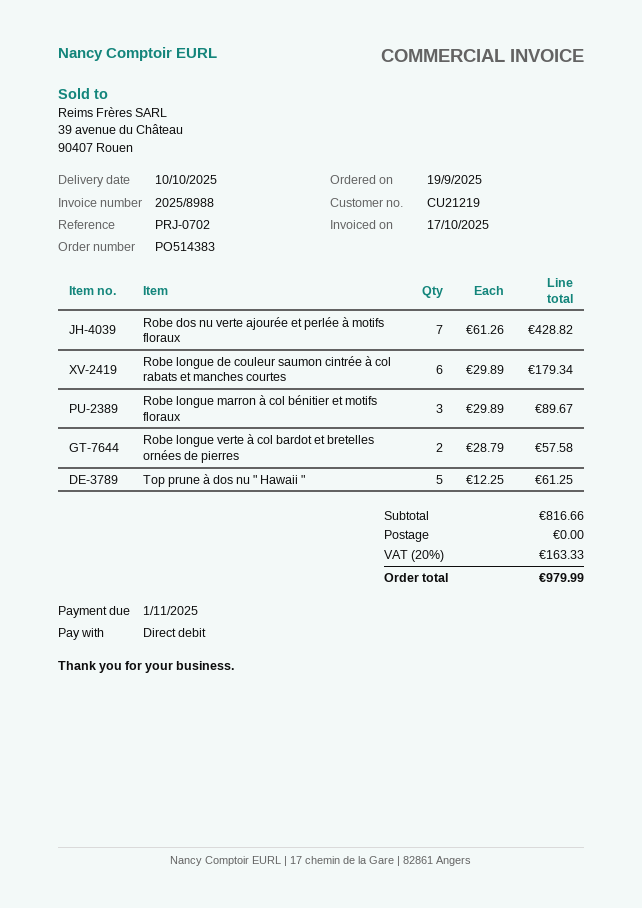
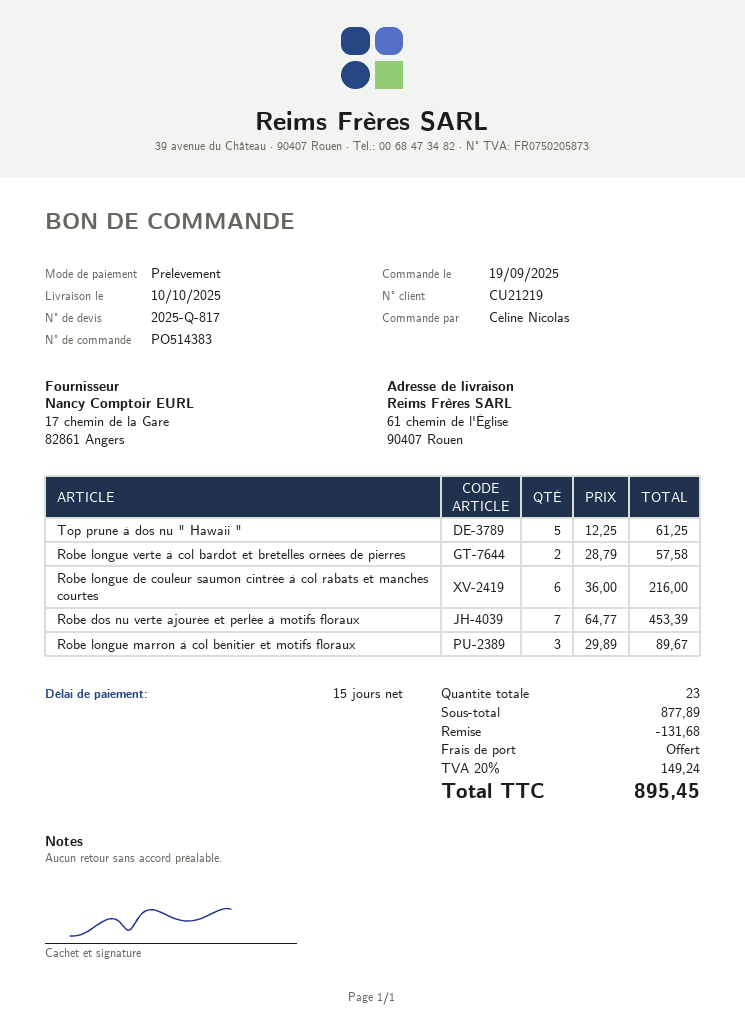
Robe dos nu verte ajourée et perlée à motifs floraux: 7 x 61.26 = 428.82 -> 7 x 64.77 = 453.39
Robe longue de couleur saumon cintrée à col rabats et manches courtes: 6 x 29.89 = 179.34 -> 6 x 36.00 = 216.00
subtotal: 816.66 -> 877.89
discount: none -> 131.68
tax: 20% = 163.33 -> 20% = 149.24
total: 979.99 -> 895.45

